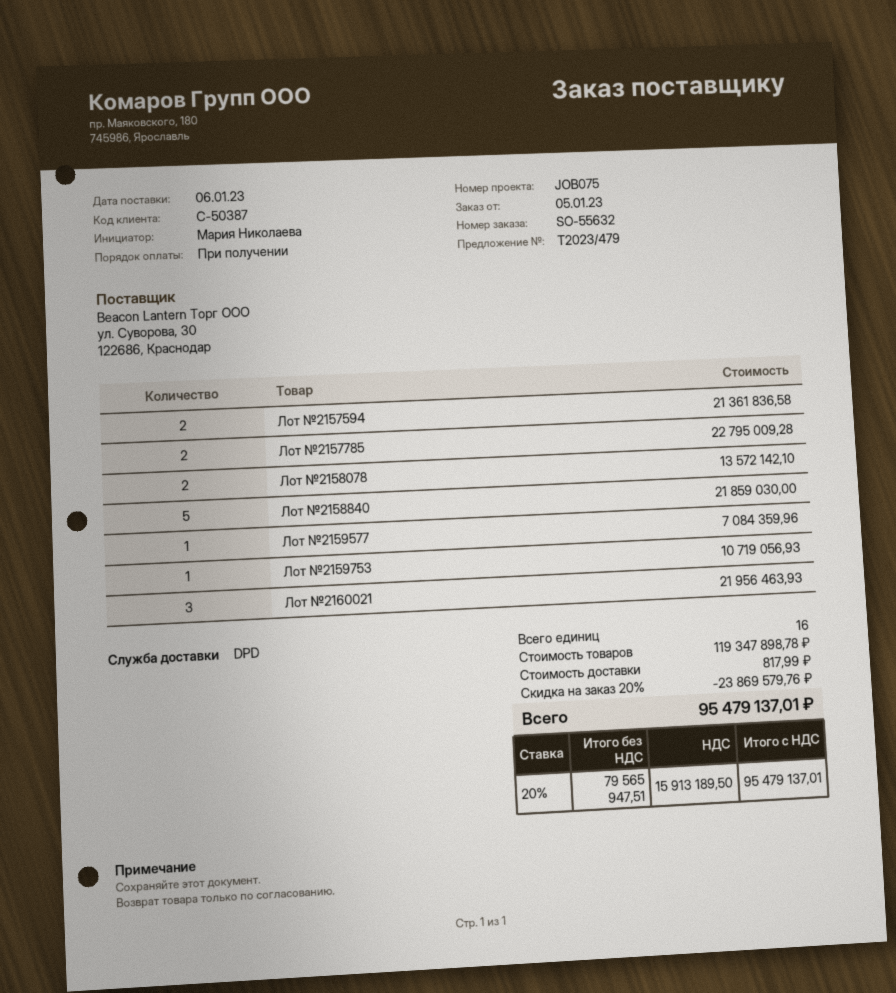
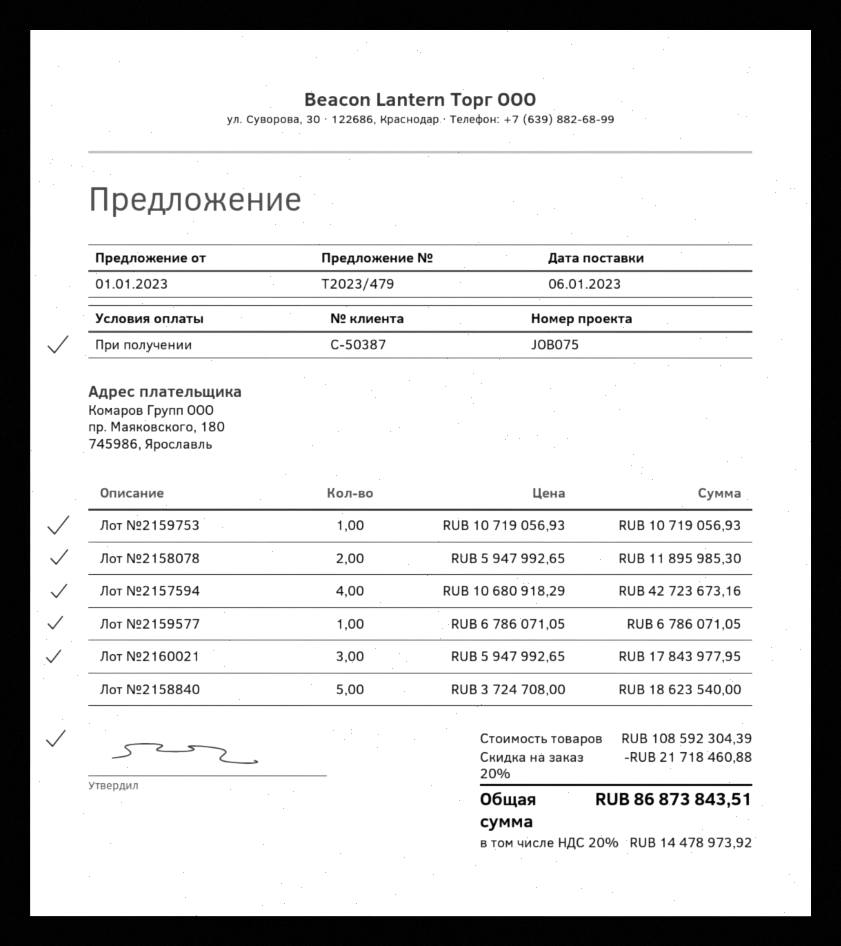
Лот №2157594: 2 for 21361836.58 -> 4 for 42723673.16
Лот №2157785: 2 for 22795009.28 -> none
Лот №2158078: 2 for 13572142.10 -> 2 for 11895985.30
Лот №2158840: 5 for 21859030.00 -> 5 for 18623540.00
Лот №2159577: 1 for 7084359.96 -> 1 for 6786071.05
Лот №2160021: 3 for 21956463.93 -> 3 for 17843977.95
subtotal: 119347898.78 -> 108592304.39
discount: 20% = 23869579.76 -> 20% = 21718460.88
shipping: 817.99 -> none
tax: 20% = 15913189.50 -> 20% = 14478973.92
total: 95479137.01 -> 86873843.51

